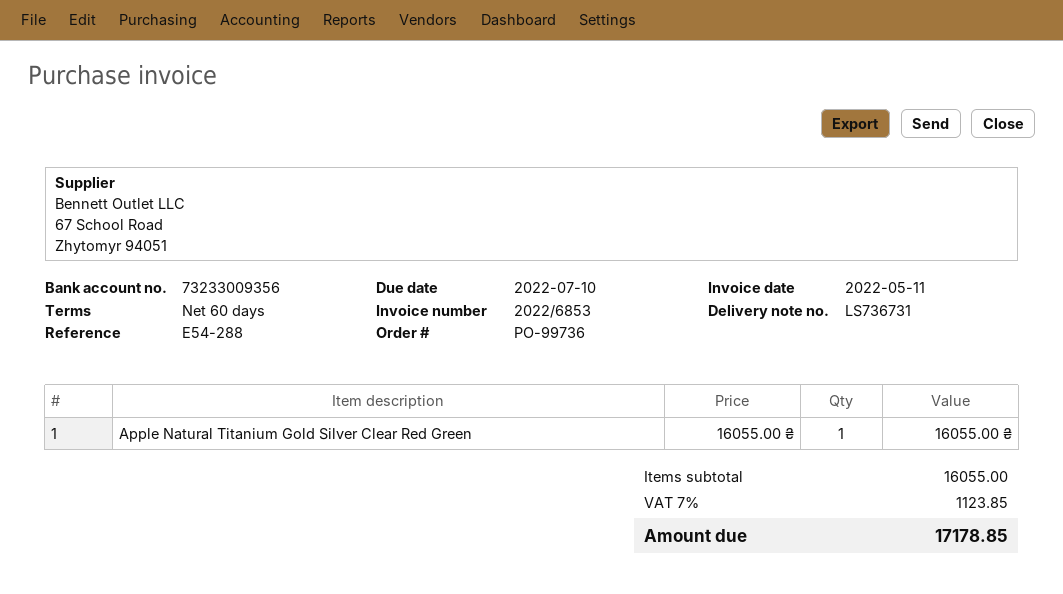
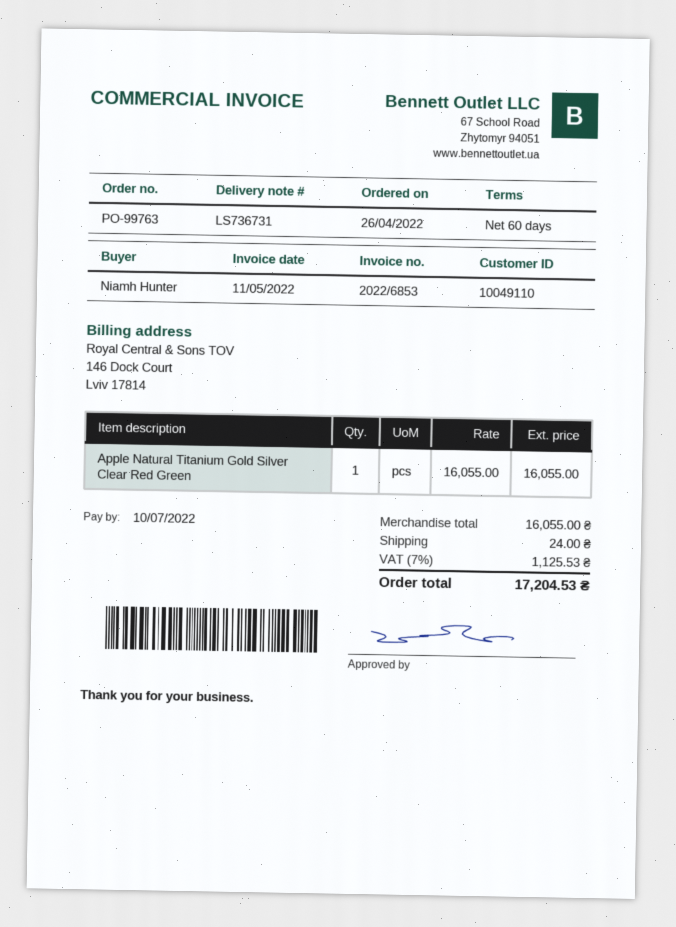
order number: PO-99736 -> PO-99763
shipping: none -> 24.00
tax: 7% = 1123.85 -> 7% = 1125.53
total: 17178.85 -> 17204.53

